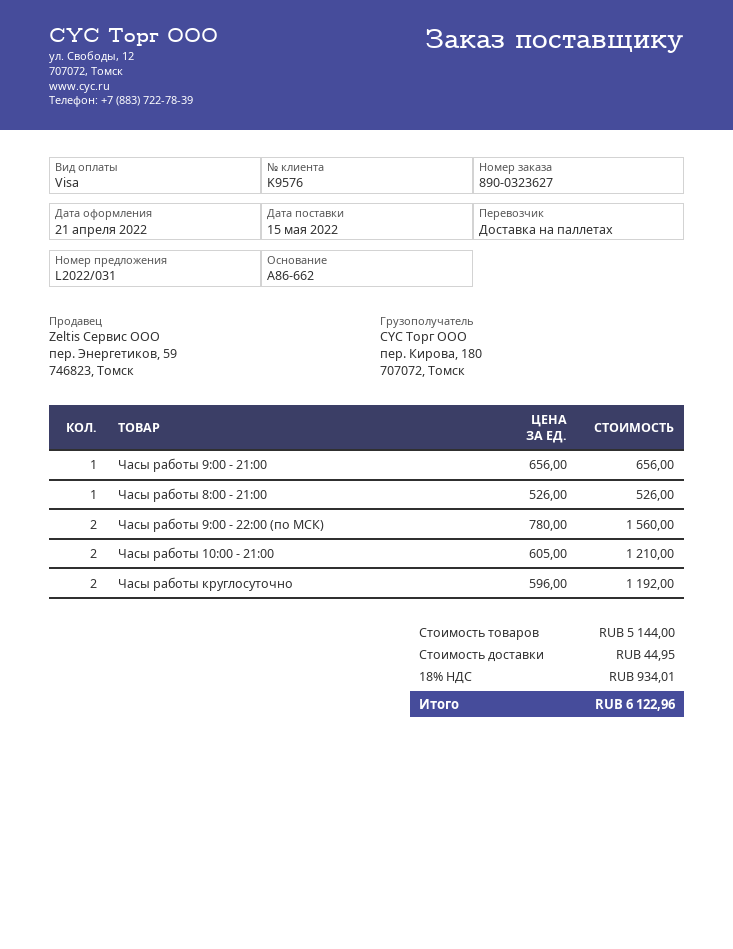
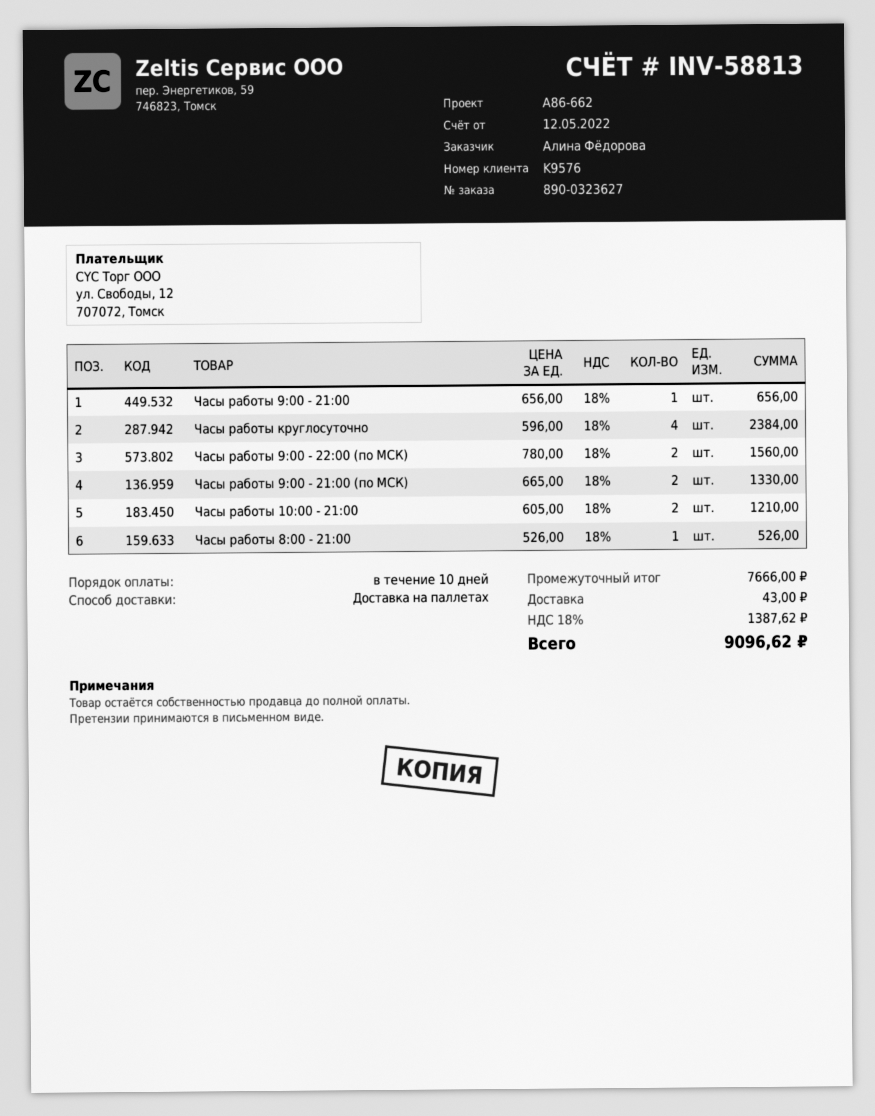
Часы работы круглосуточно: 2 x 596.00 = 1192.00 -> 4 x 596.00 = 2384.00
Часы работы 9:00 - 21:00 (по МСК): none -> 2 x 665.00 = 1330.00
subtotal: 5144.00 -> 7666.00
shipping: 44.95 -> 43.00
tax: 18% = 934.01 -> 18% = 1387.62
total: 6122.96 -> 9096.62

